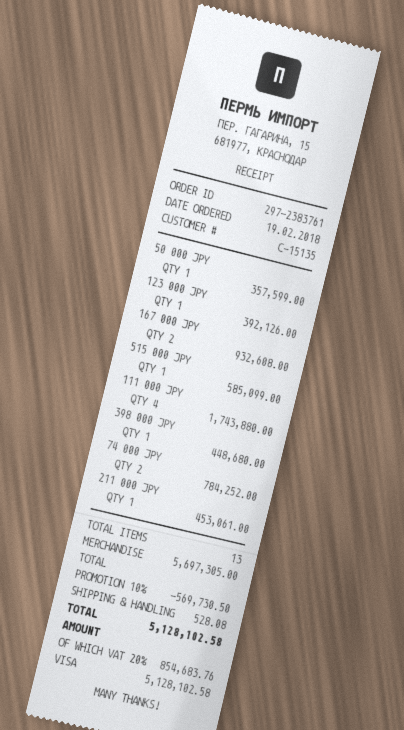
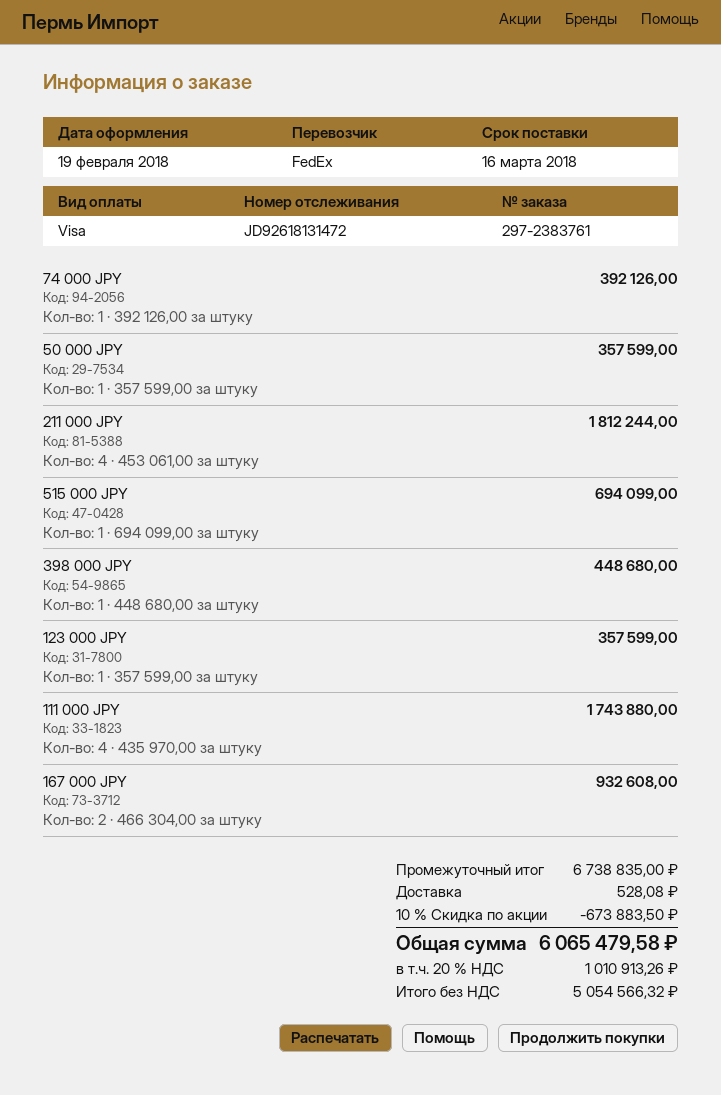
123 000 JPY: 1 for 392126.00 -> 1 for 357599.00
515 000 JPY: 1 for 585099.00 -> 1 for 694099.00
74 000 JPY: 2 for 784252.00 -> 1 for 392126.00
211 000 JPY: 1 for 453061.00 -> 4 for 1812244.00
subtotal: 5697305.00 -> 6738835.00
discount: 10% = 569730.50 -> 10% = 673883.50
tax: 20% = 854683.76 -> 20% = 1010913.26
total: 5128102.58 -> 6065479.58

